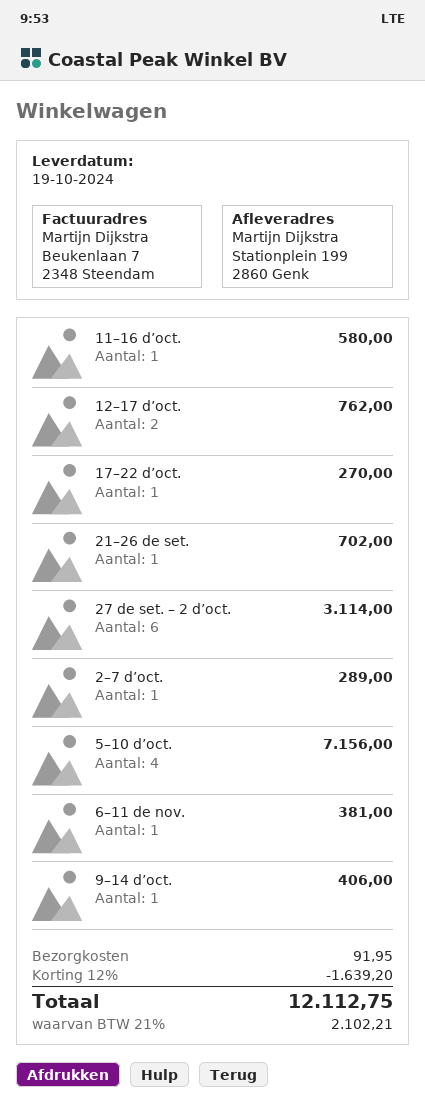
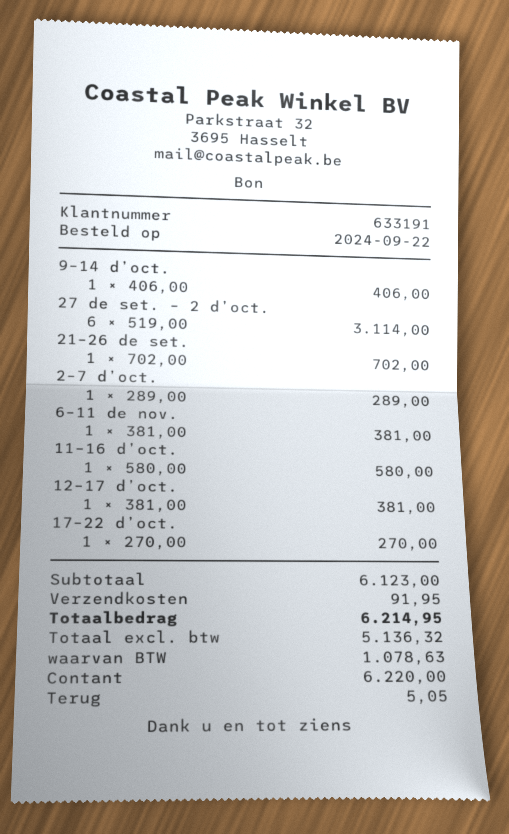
12–17 d’oct.: 2 for 762.00 -> 1 for 381.00
5–10 d’oct.: 4 for 7156.00 -> none
discount: 12% = 1639.20 -> none
tax: 2102.21 -> 1078.63
total: 12112.75 -> 6214.95

